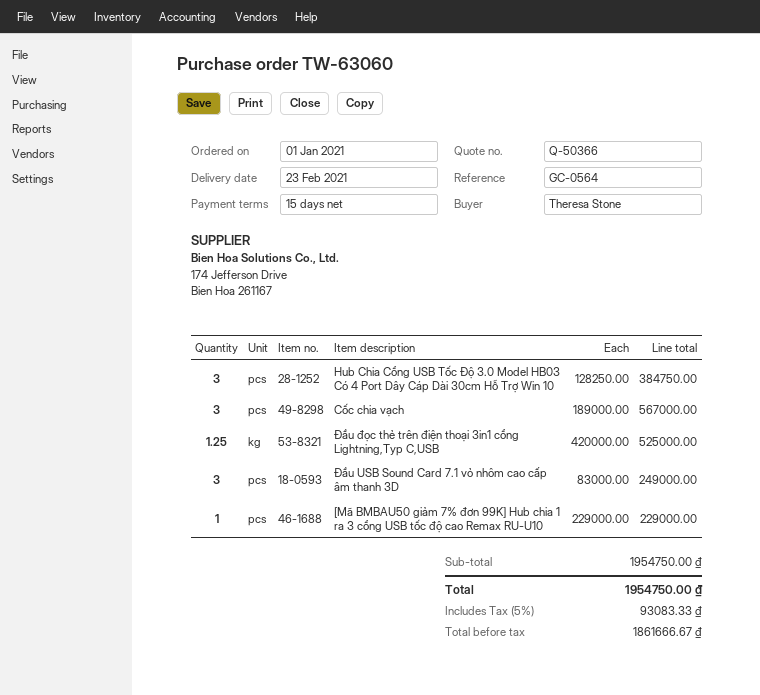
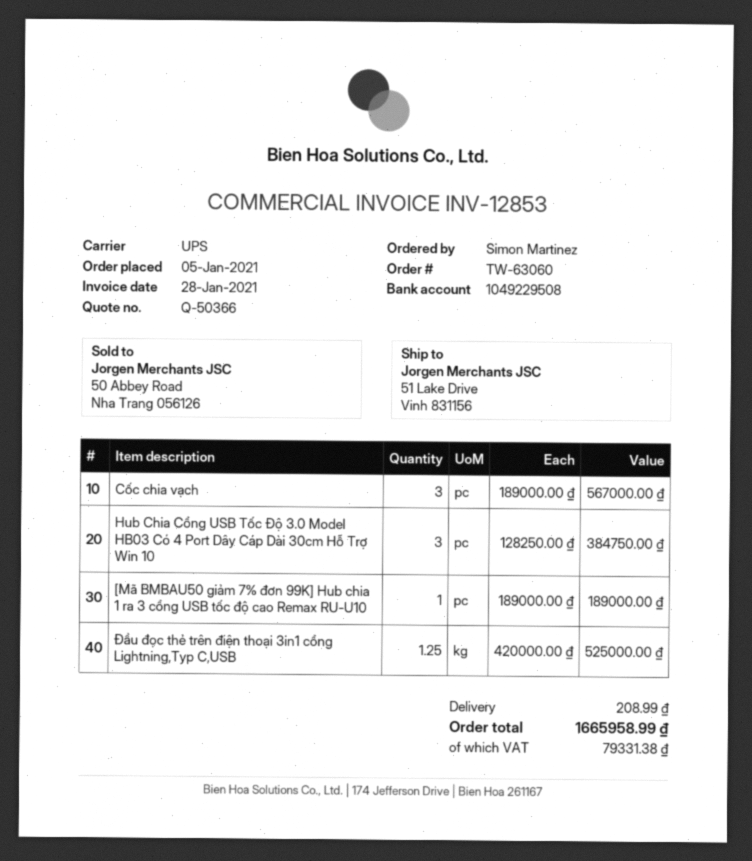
order date: 2021-01-01 -> 2021-01-05
ordered by: Theresa Stone -> Simon Martinez
Đầu USB Sound Card 7.1 vỏ nhôm cao cấp âm thanh 3D: 3 x 83000.00 = 249000.00 -> none
[Mã BMBAU50 giảm 7% đơn 99K] Hub chia 1 ra 3 cổng USB tốc độ cao Remax RU-U10: 1 x 229000.00 = 229000.00 -> 1 x 189000.00 = 189000.00
shipping: none -> 208.99
tax: 93083.33 -> 79331.38
total: 1954750.00 -> 1665958.99

